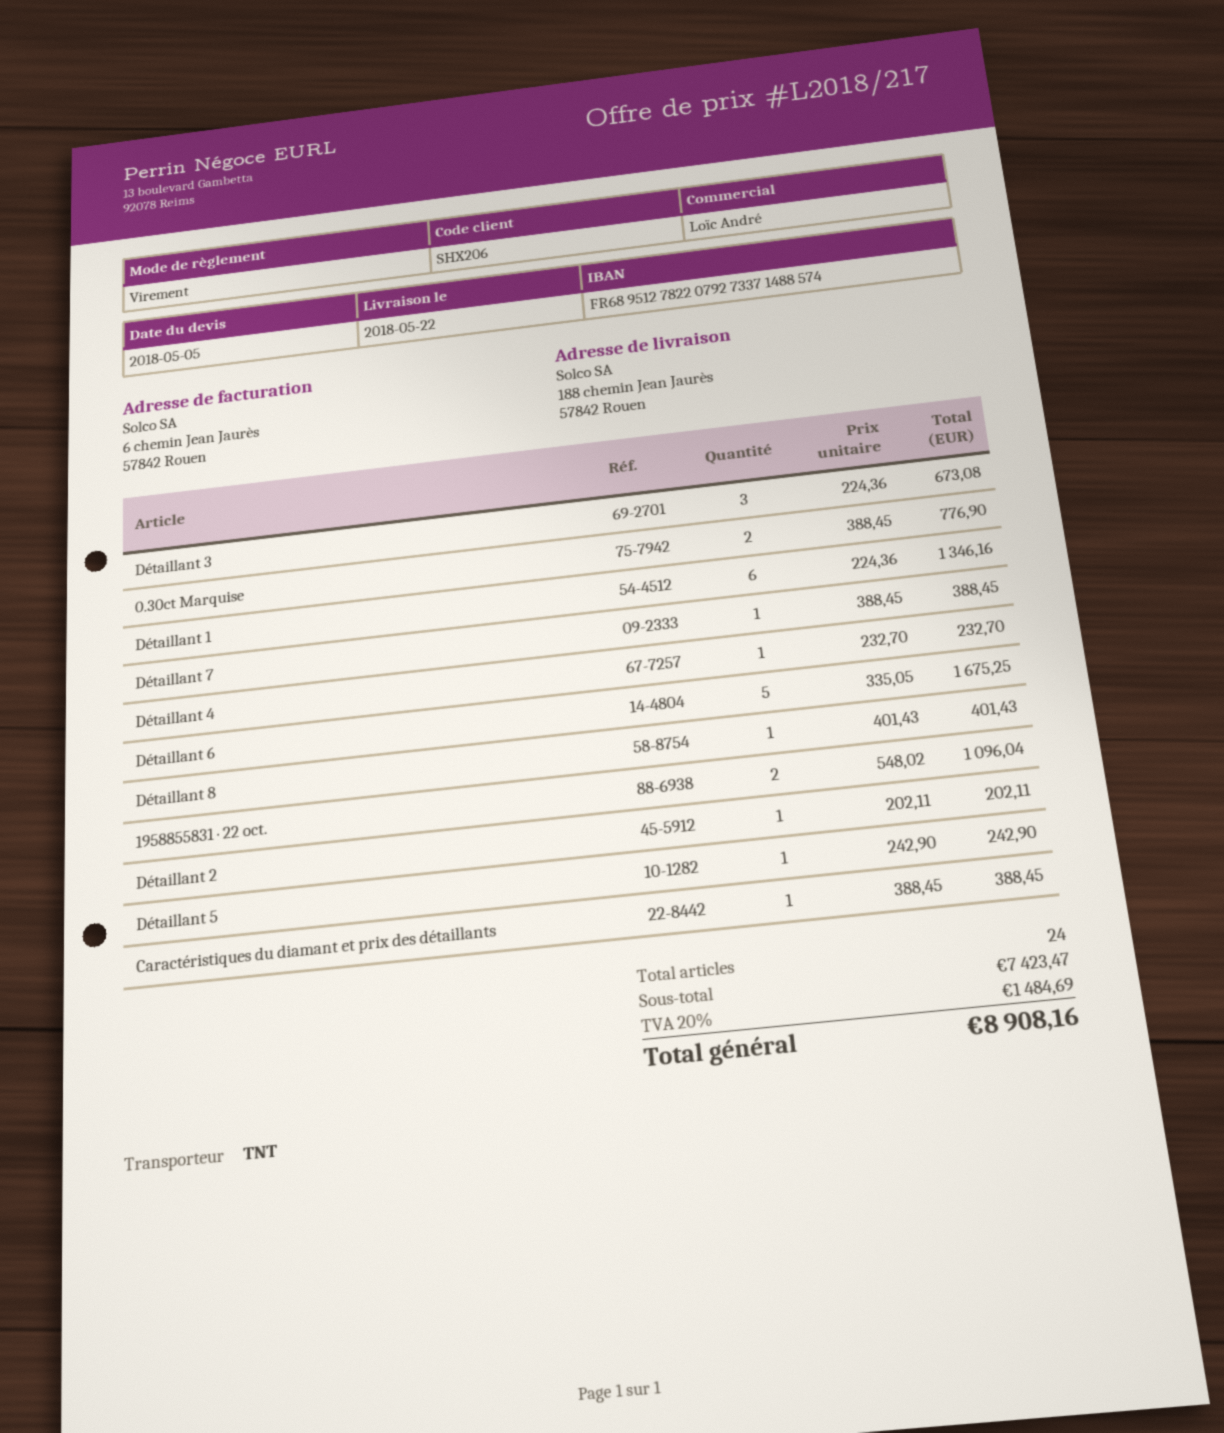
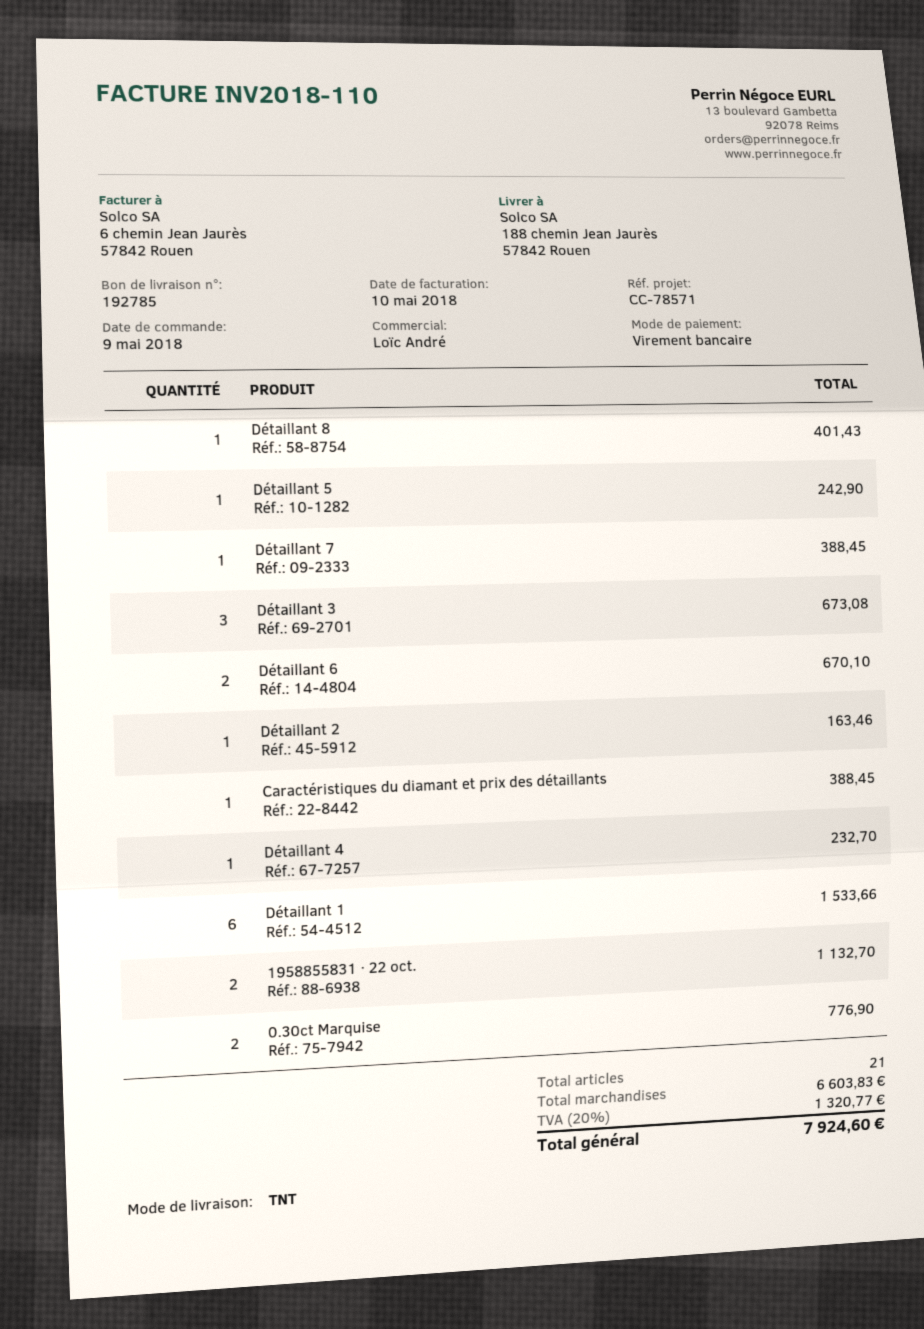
Détaillant 1: 6 for 1346.16 -> 6 for 1533.66
Détaillant 6: 5 for 1675.25 -> 2 for 670.10
1958855831 · 22 oct.: 2 for 1096.04 -> 2 for 1132.70
Détaillant 2: 1 for 202.11 -> 1 for 163.46
total quantity: 24 -> 21
subtotal: 7423.47 -> 6603.83
tax: 20% = 1484.69 -> 20% = 1320.77
total: 8908.16 -> 7924.60

